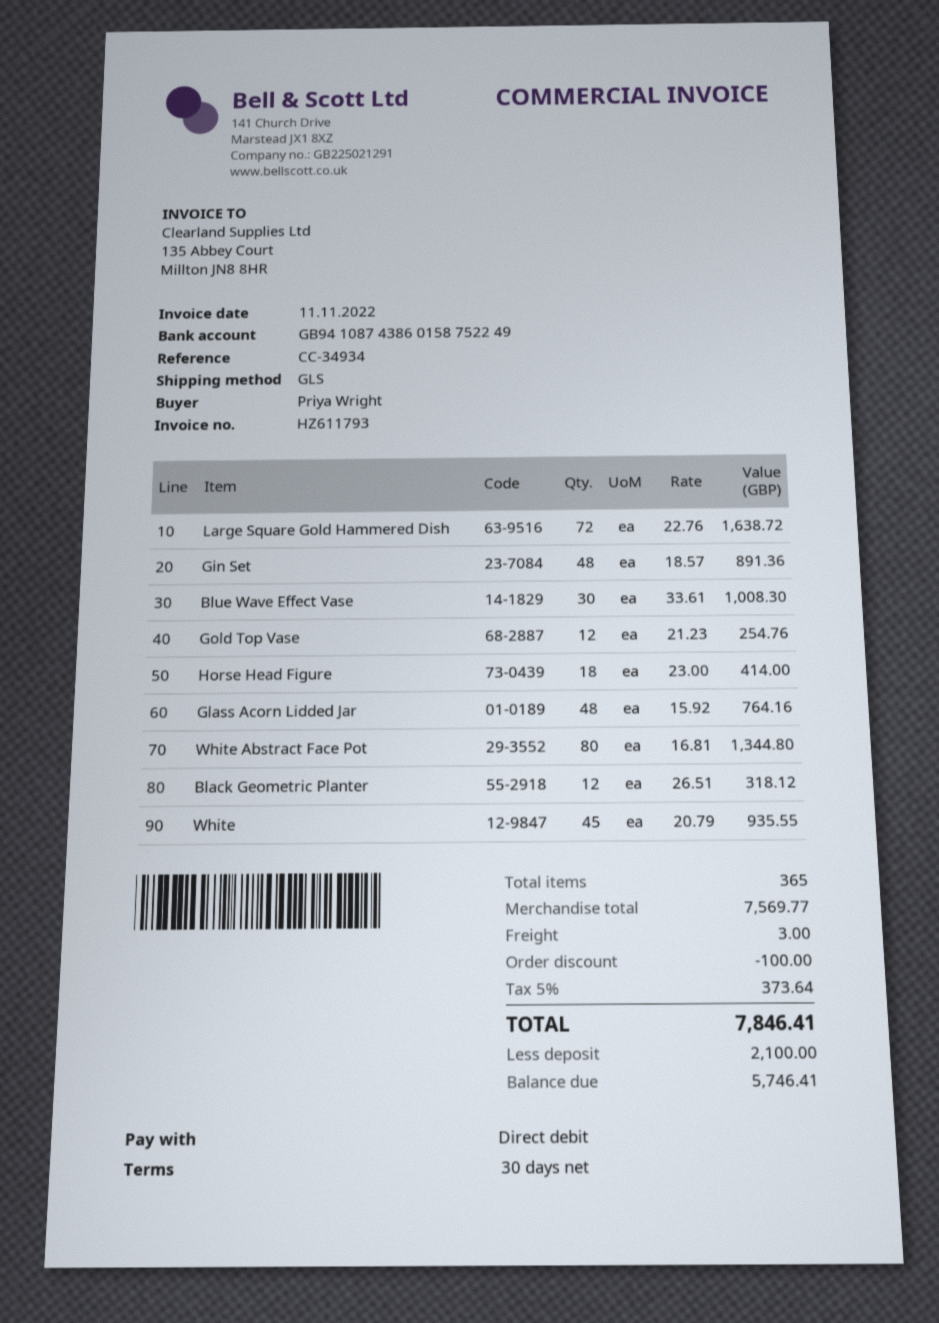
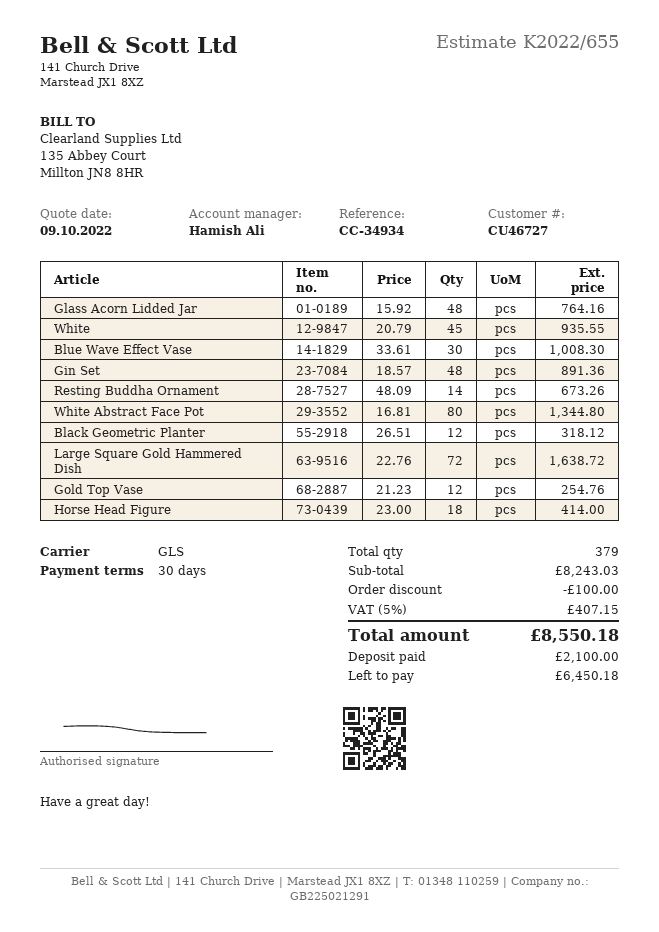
Resting Buddha Ornament: none -> 14 x 48.09 = 673.26
total quantity: 365 -> 379
subtotal: 7569.77 -> 8243.03
shipping: 3.00 -> none
tax: 5% = 373.64 -> 5% = 407.15
total: 7846.41 -> 8550.18
balance: 5746.41 -> 6450.18

